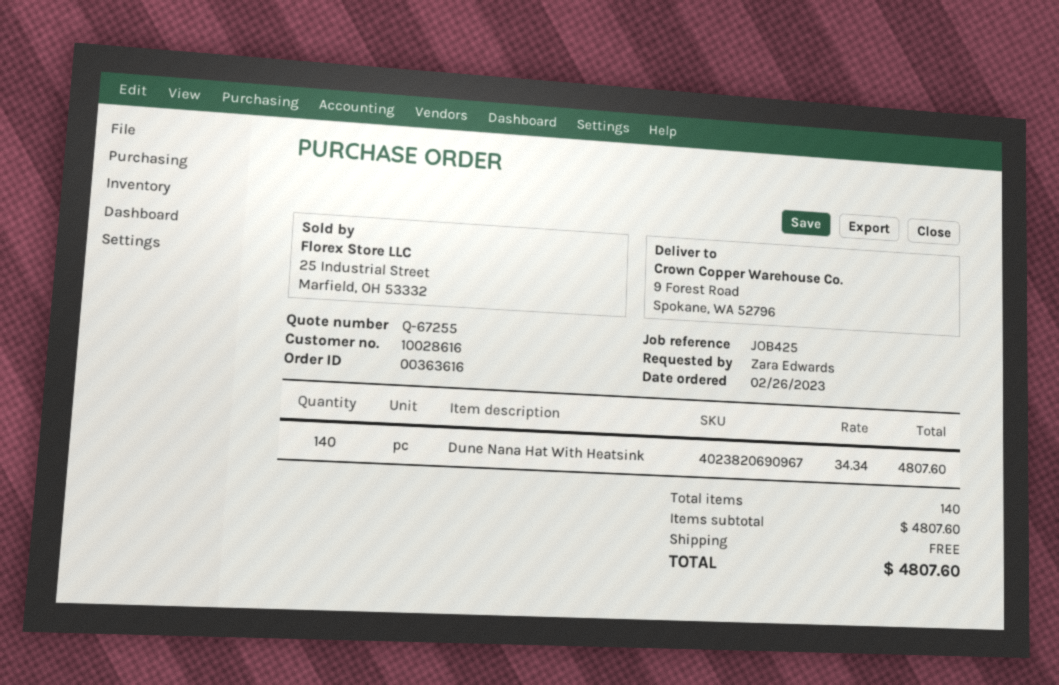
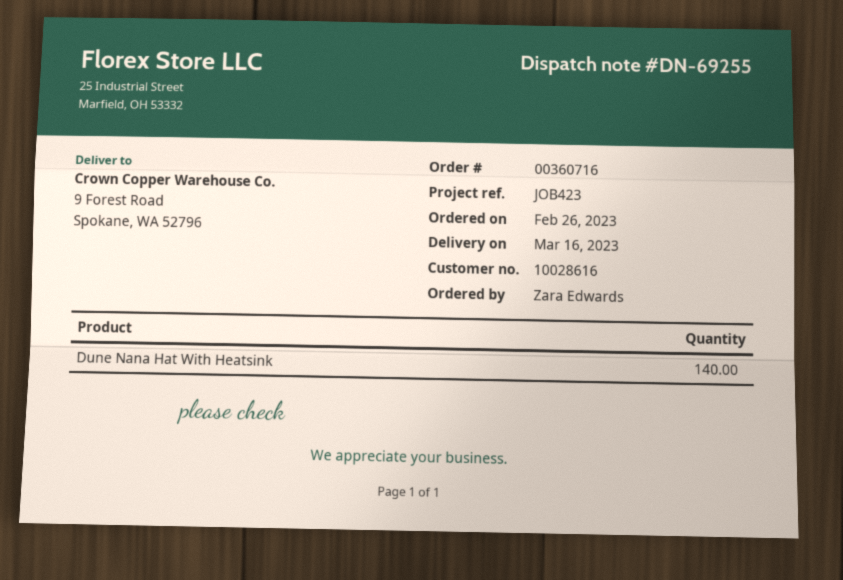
order number: 00363616 -> 00360716
reference: JOB425 -> JOB423

